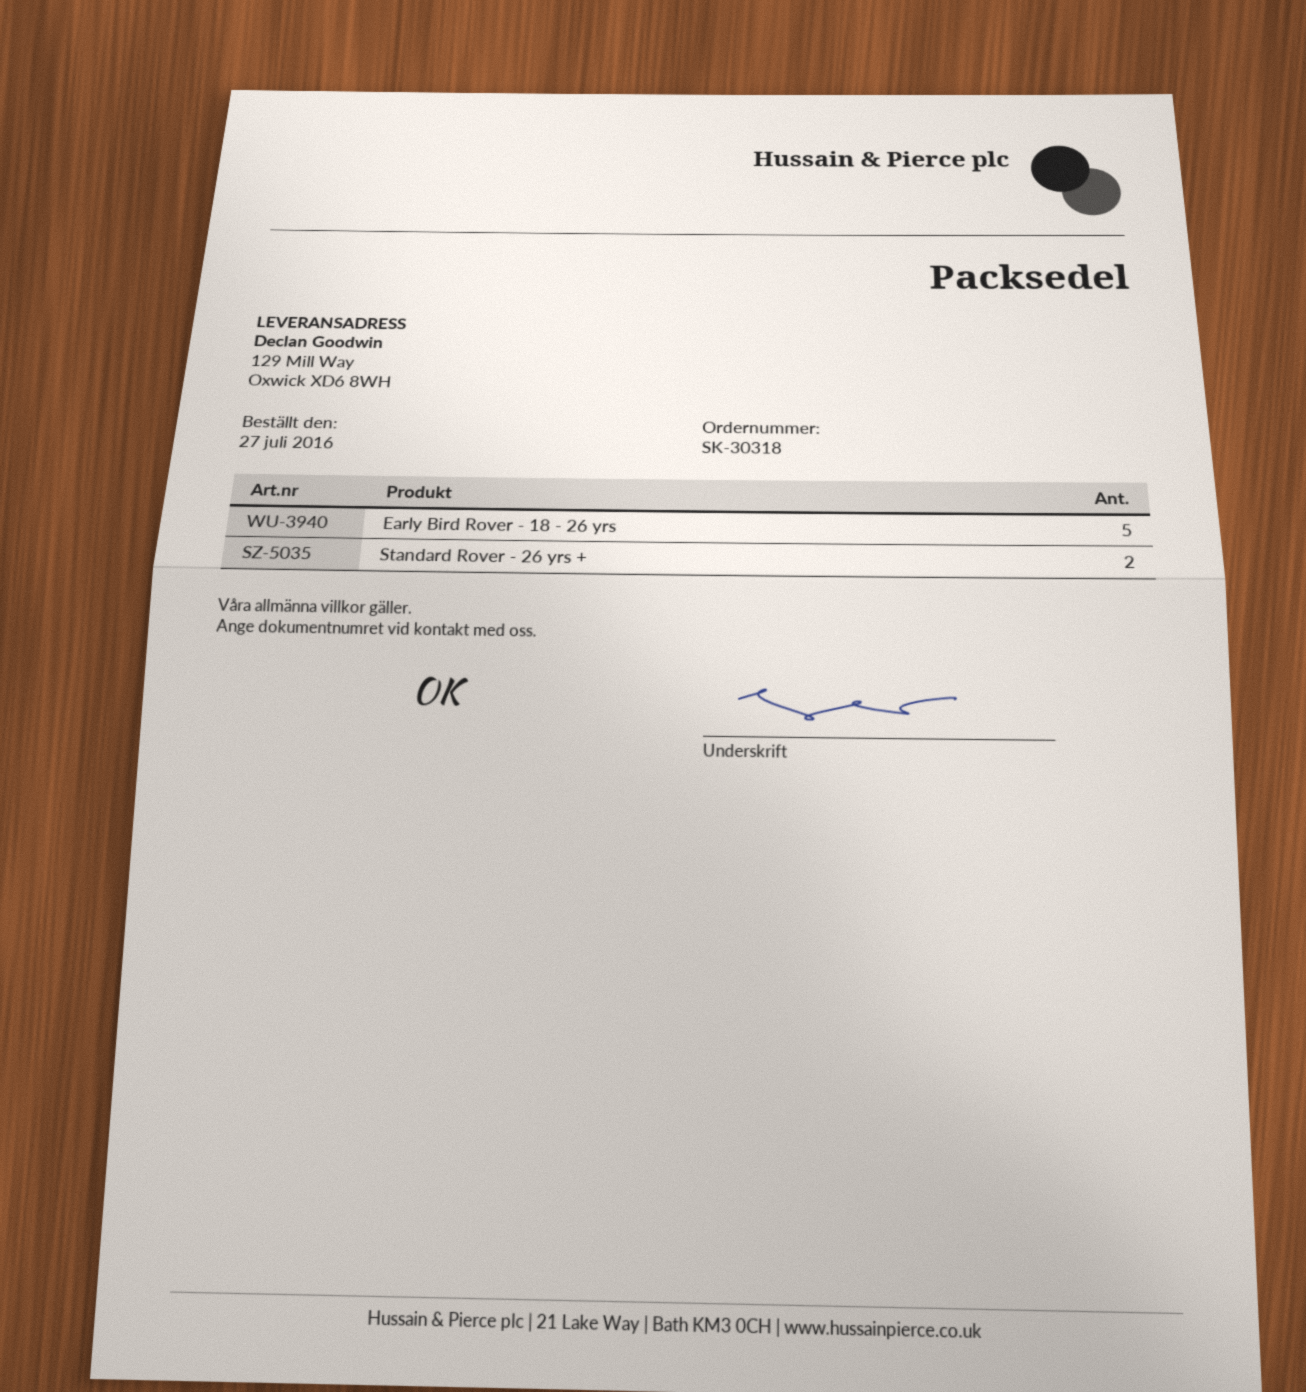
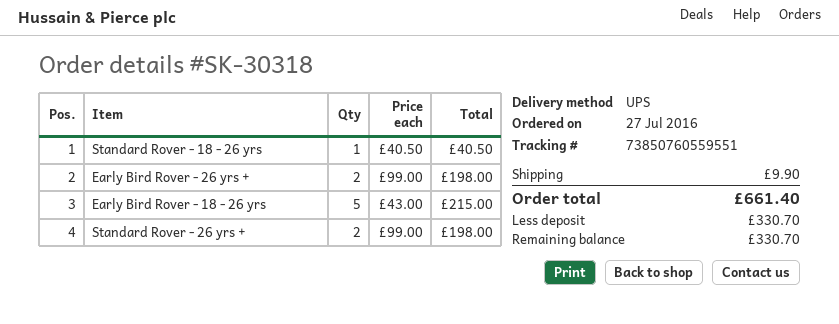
Standard Rover - 18 - 26 yrs: none -> 1
Early Bird Rover - 26 yrs +: none -> 2

